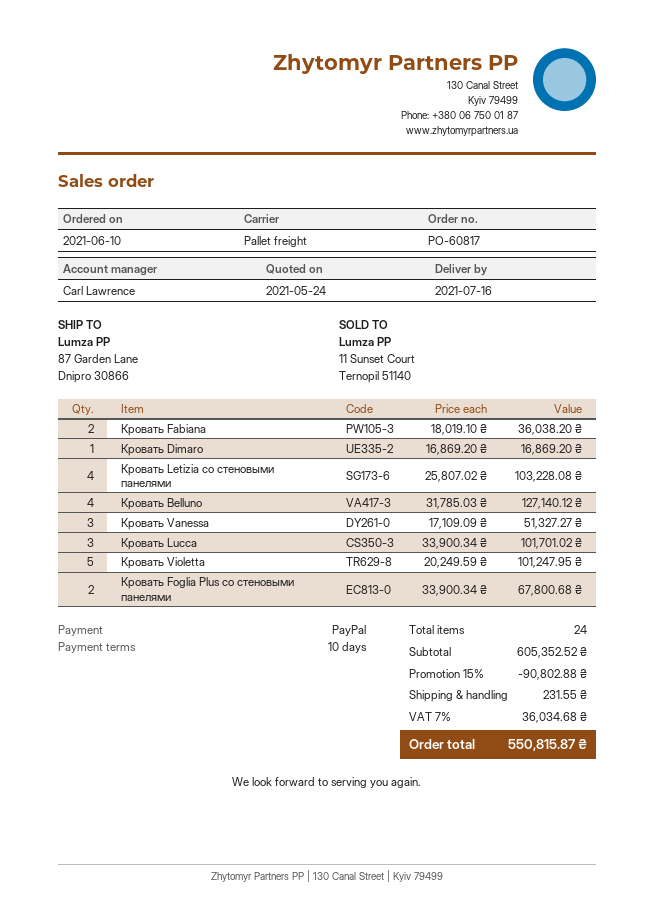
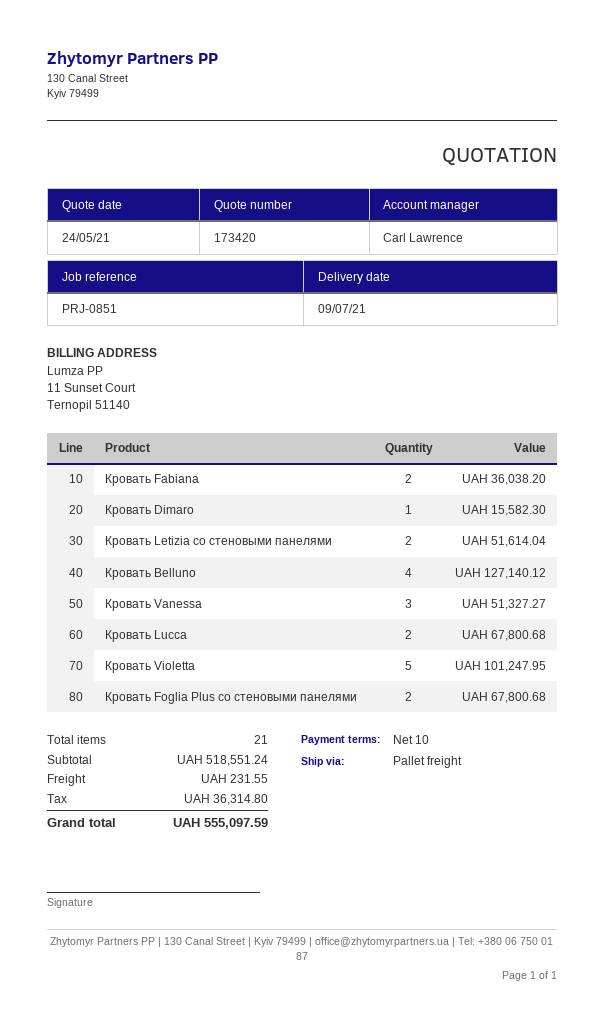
delivery date: 2021-07-16 -> 2021-07-09
Кровать Dimaro: 1 for 16869.20 -> 1 for 15582.30
Кровать Letizia со стеновыми панелями: 4 for 103228.08 -> 2 for 51614.04
Кровать Lucca: 3 for 101701.02 -> 2 for 67800.68
total quantity: 24 -> 21
subtotal: 605352.52 -> 518551.24
discount: 15% = 90802.88 -> none
tax: 36034.68 -> 36314.80
total: 550815.87 -> 555097.59

